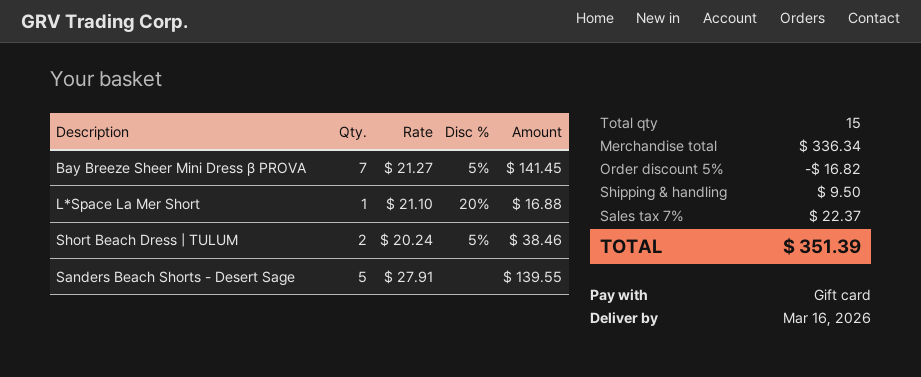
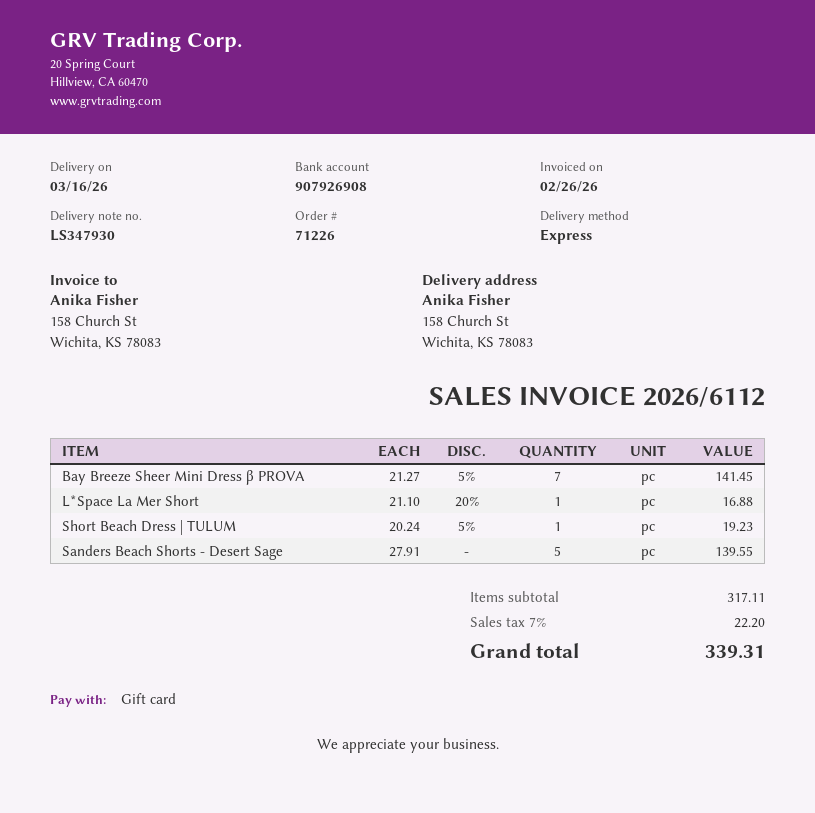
Short Beach Dress | TULUM: 2 x 20.24 - 5% = 38.46 -> 1 x 20.24 - 5% = 19.23
subtotal: 336.34 -> 317.11
discount: 5% = 16.82 -> none
shipping: 9.50 -> none
tax: 7% = 22.37 -> 7% = 22.20
total: 351.39 -> 339.31

